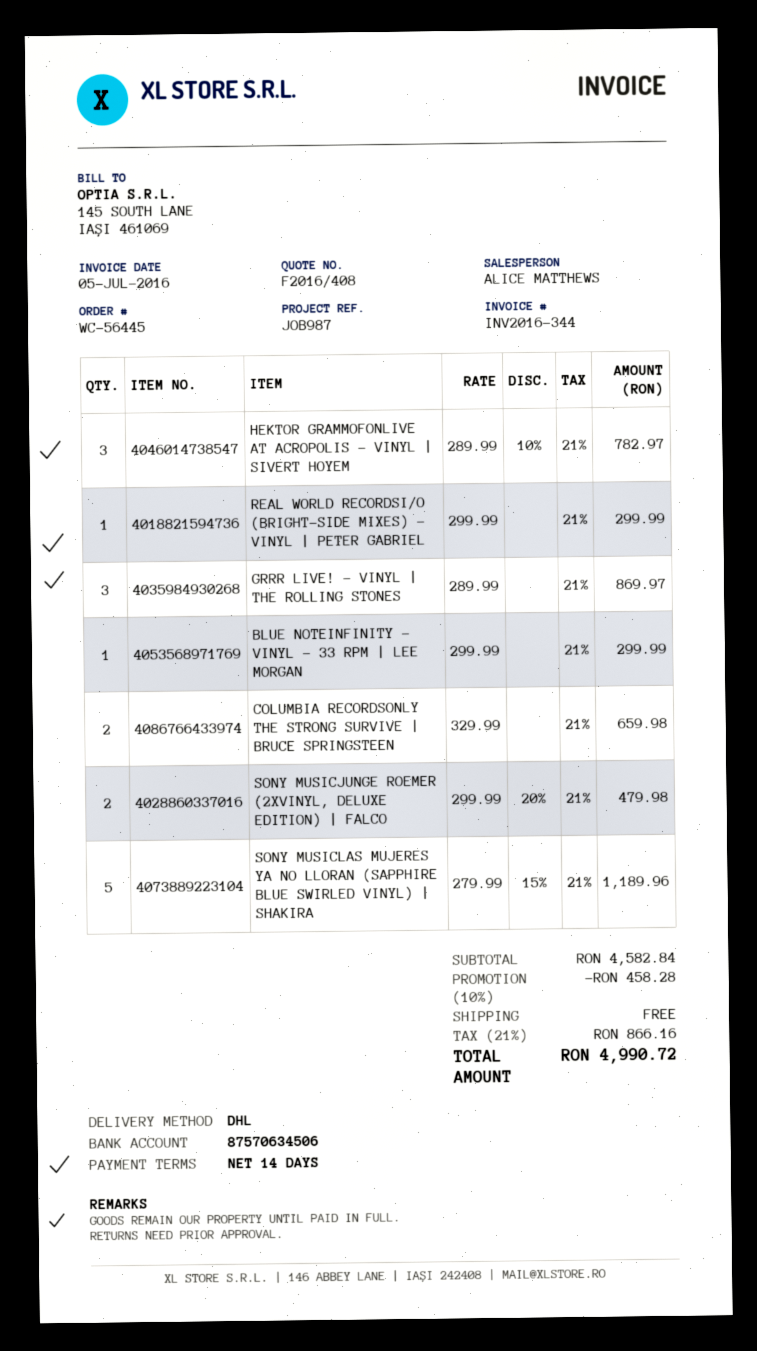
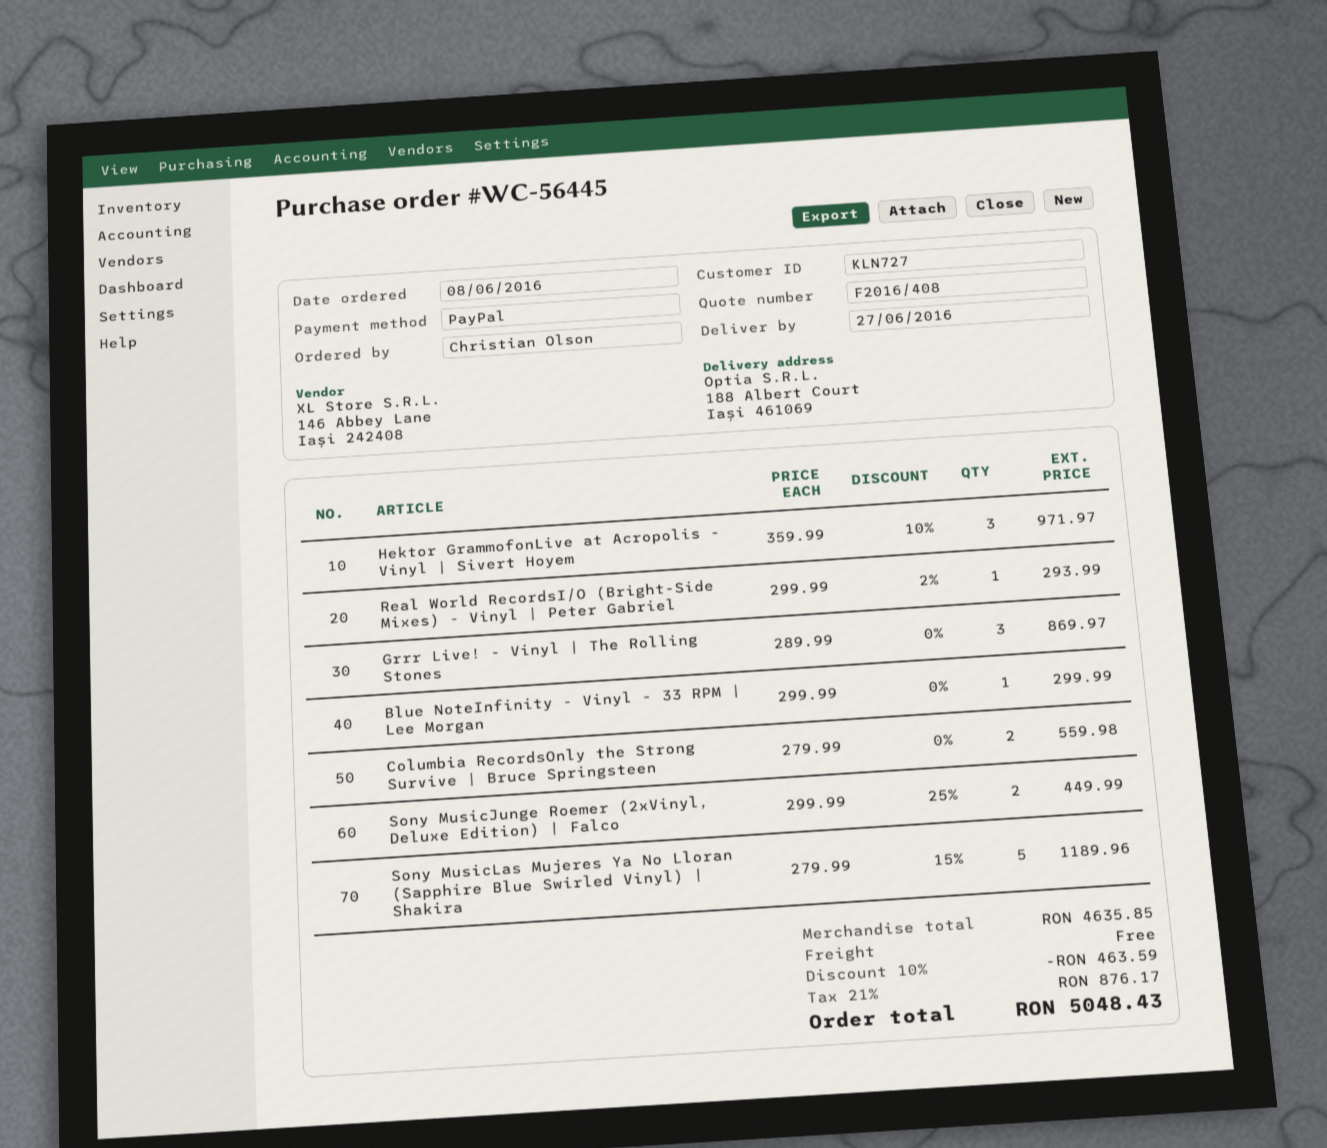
HEKTOR GRAMMOFONLIVE AT ACROPOLIS - VINYL | SIVERT HOYEM: 3 x 289.99 - 10% = 782.97 -> 3 x 359.99 - 10% = 971.97
REAL WORLD RECORDSI/O (BRIGHT-SIDE MIXES) - VINYL | PETER GABRIEL: 1 x 299.99 = 299.99 -> 1 x 299.99 - 2% = 293.99
COLUMBIA RECORDSONLY THE STRONG SURVIVE | BRUCE SPRINGSTEEN: 2 x 329.99 = 659.98 -> 2 x 279.99 = 559.98
SONY MUSICJUNGE ROEMER (2XVINYL, DELUXE EDITION) | FALCO: 2 x 299.99 - 20% = 479.98 -> 2 x 299.99 - 25% = 449.99
subtotal: 4582.84 -> 4635.85
discount: 10% = 458.28 -> 10% = 463.59
tax: 21% = 866.16 -> 21% = 876.17
total: 4990.72 -> 5048.43

